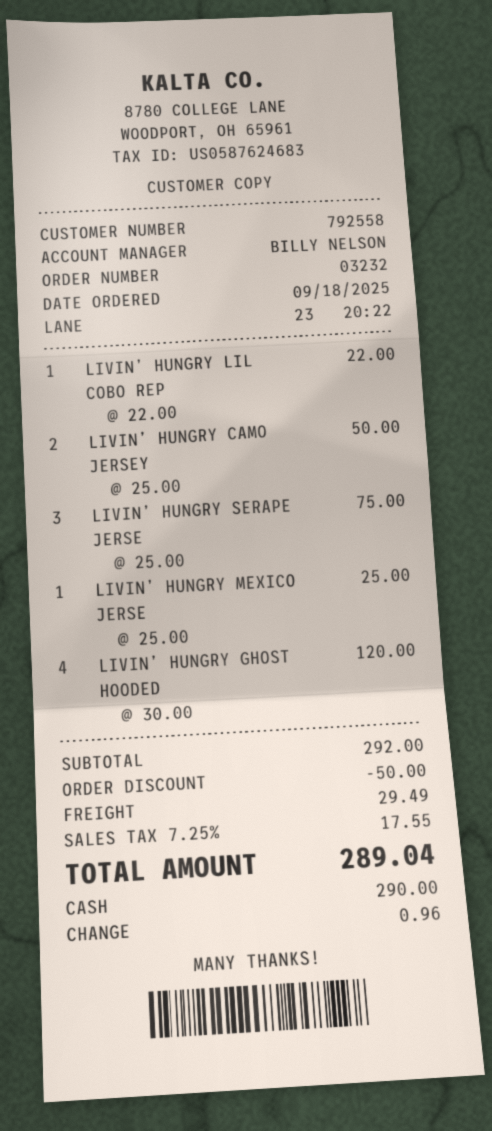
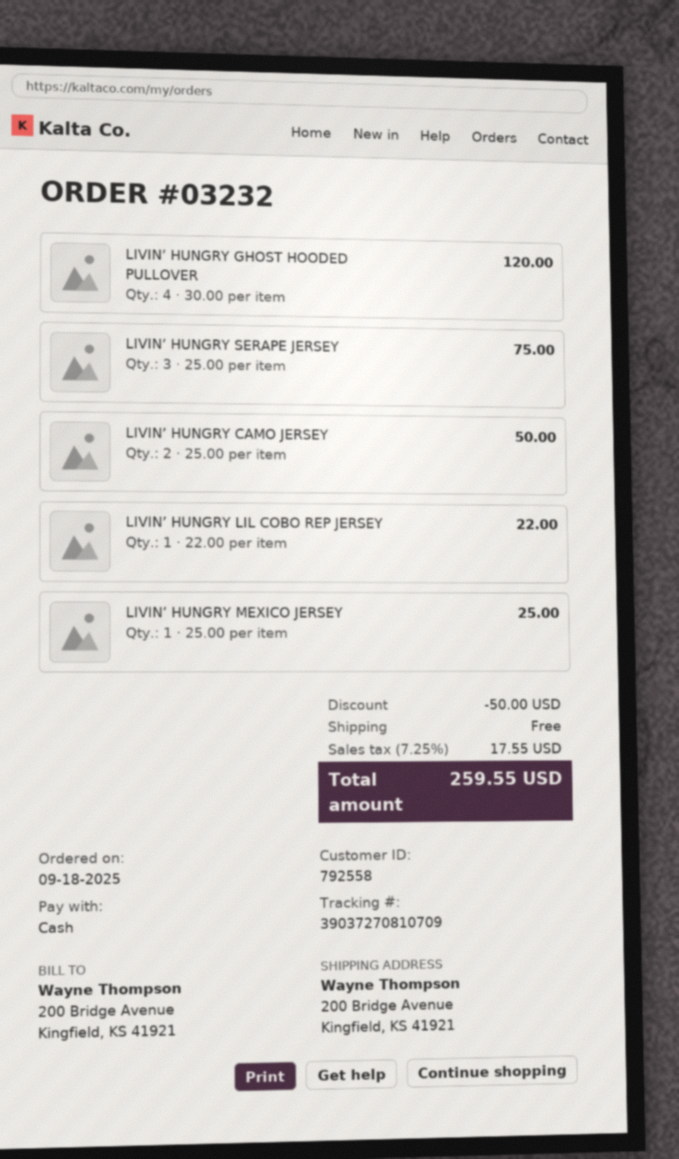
shipping: 29.49 -> 0.00
total: 289.04 -> 259.55

